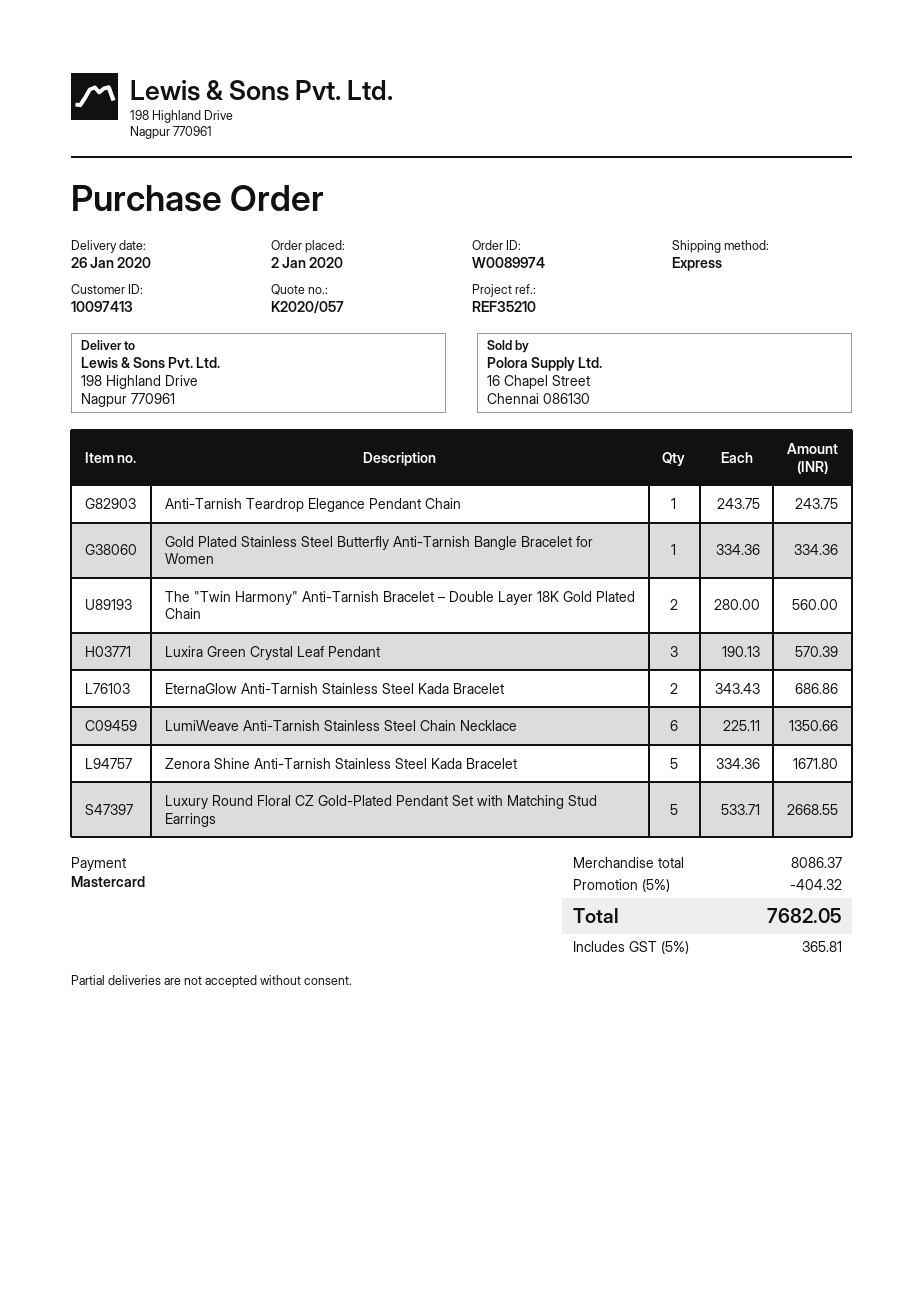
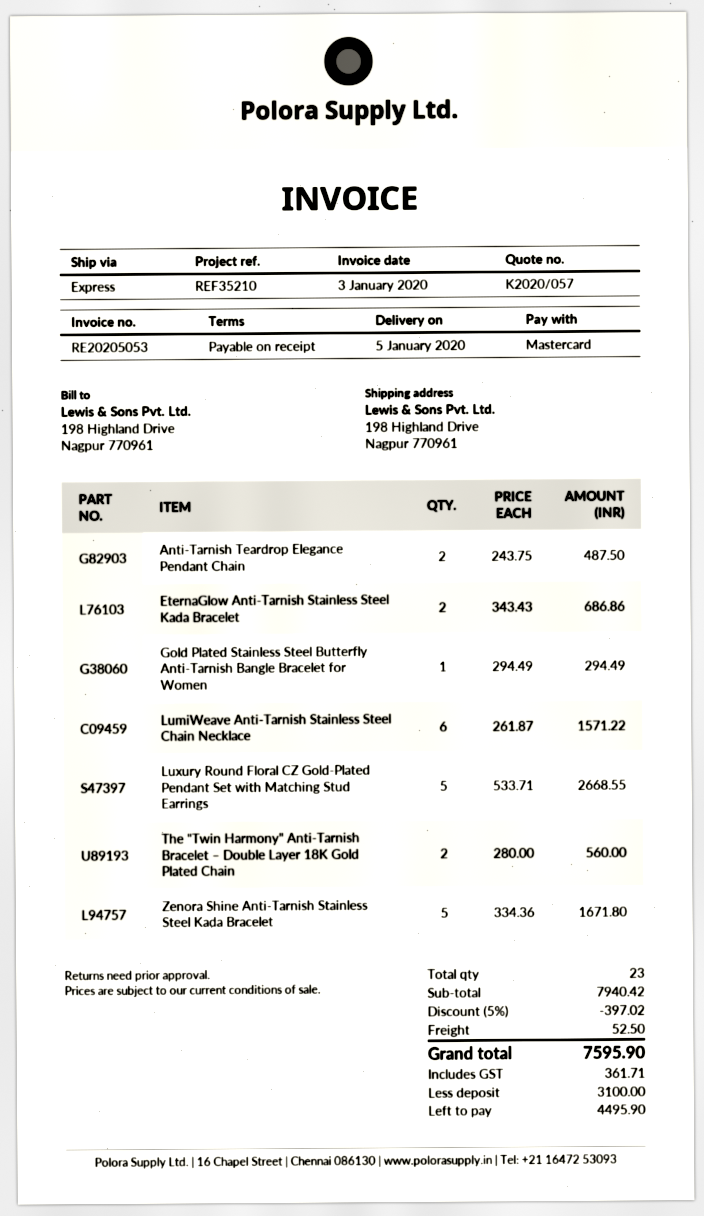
delivery date: 2020-01-26 -> 2020-01-05
Anti-Tarnish Teardrop Elegance Pendant Chain: 1 x 243.75 = 243.75 -> 2 x 243.75 = 487.50
Gold Plated Stainless Steel Butterfly Anti-Tarnish Bangle Bracelet for Women: 1 x 334.36 = 334.36 -> 1 x 294.49 = 294.49
Luxira Green Crystal Leaf Pendant: 3 x 190.13 = 570.39 -> none
LumiWeave Anti-Tarnish Stainless Steel Chain Necklace: 6 x 225.11 = 1350.66 -> 6 x 261.87 = 1571.22
subtotal: 8086.37 -> 7940.42
discount: 5% = 404.32 -> 5% = 397.02
shipping: none -> 52.50
tax: 365.81 -> 361.71
total: 7682.05 -> 7595.90

